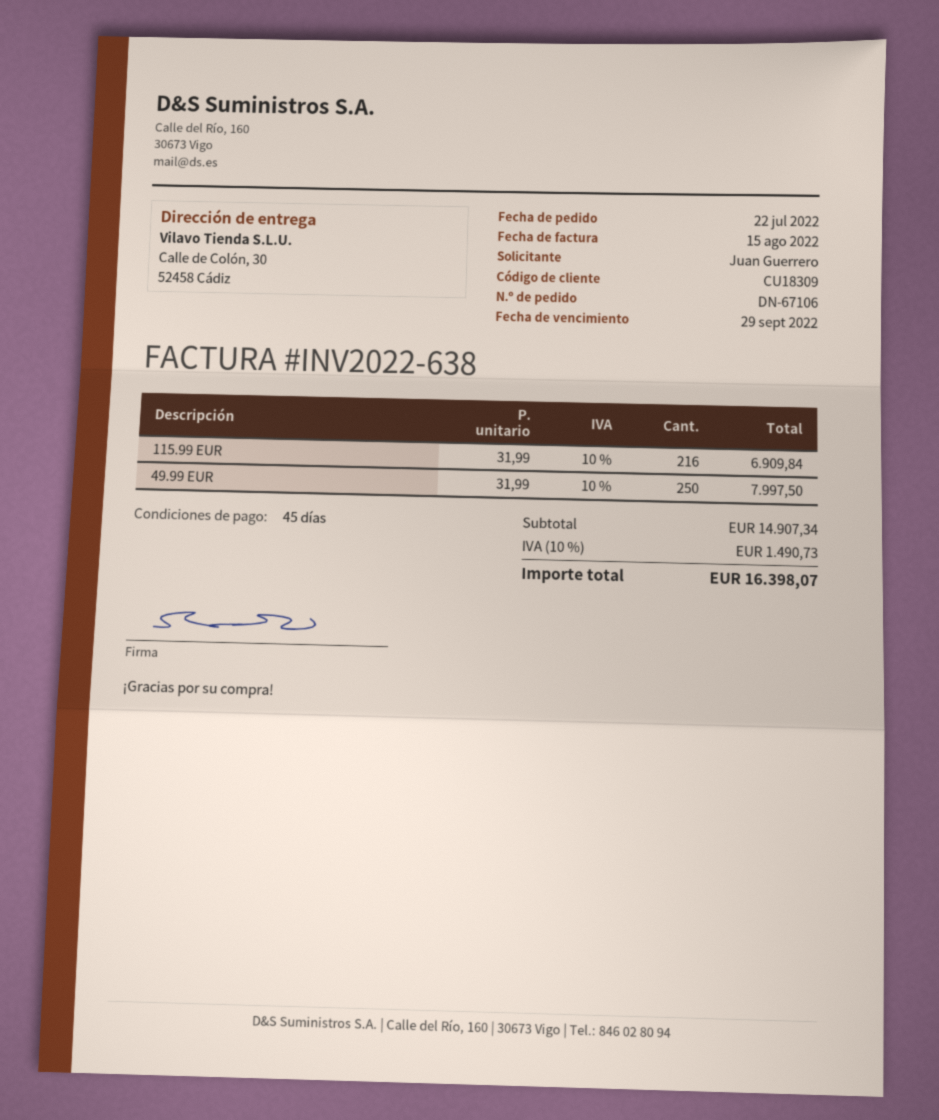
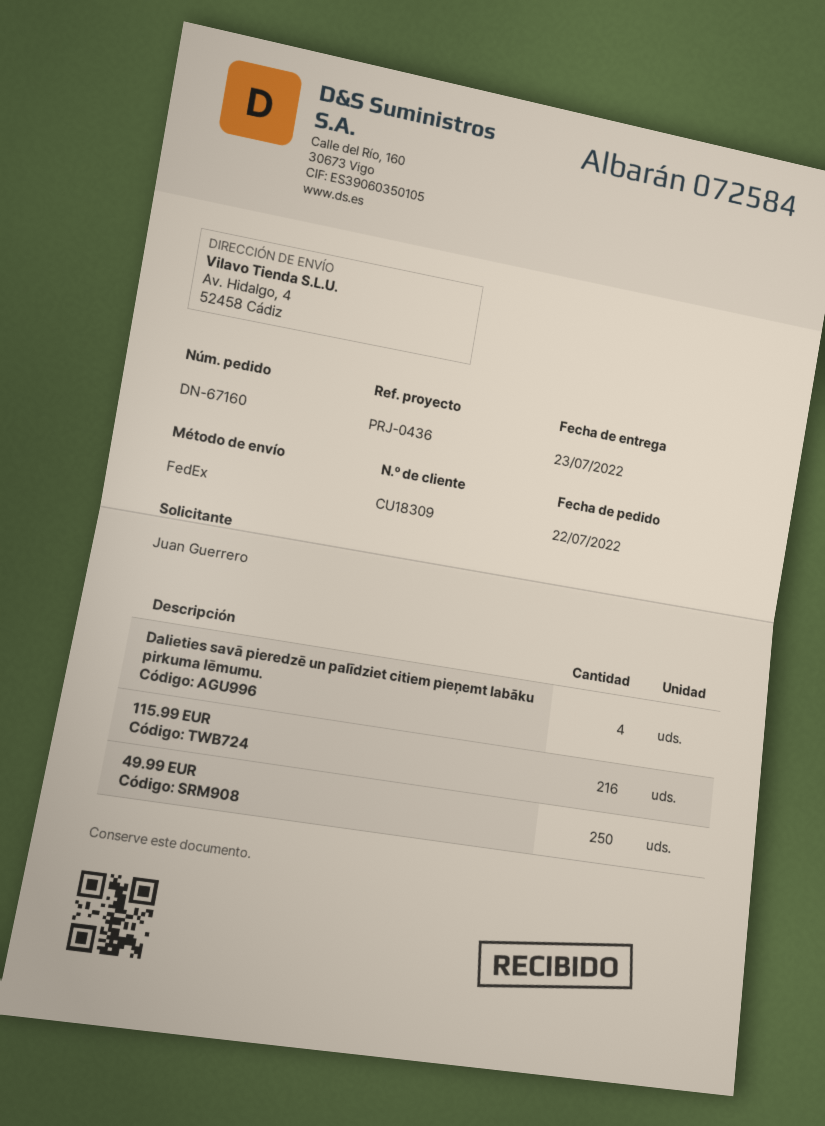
order number: DN-67106 -> DN-67160
ship to: Calle de Colón, 30, 52458 Cádiz -> Av. Hidalgo, 4, 52458 Cádiz
Dalieties savā pieredzē un palīdziet citiem pieņemt labāku pirkuma lēmumu.: none -> 4

